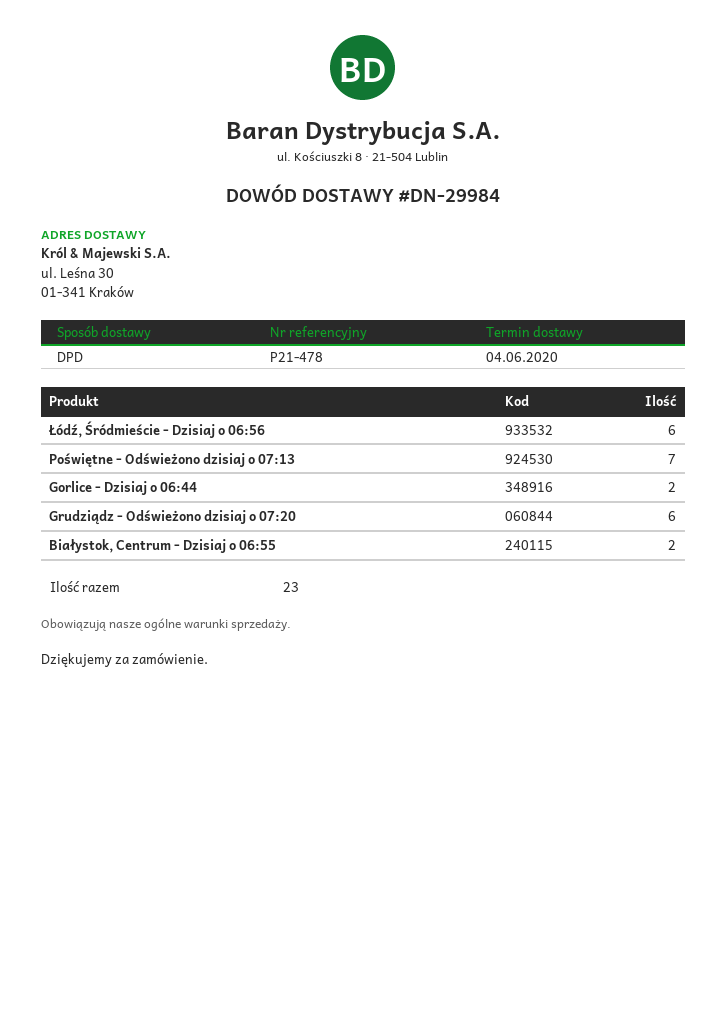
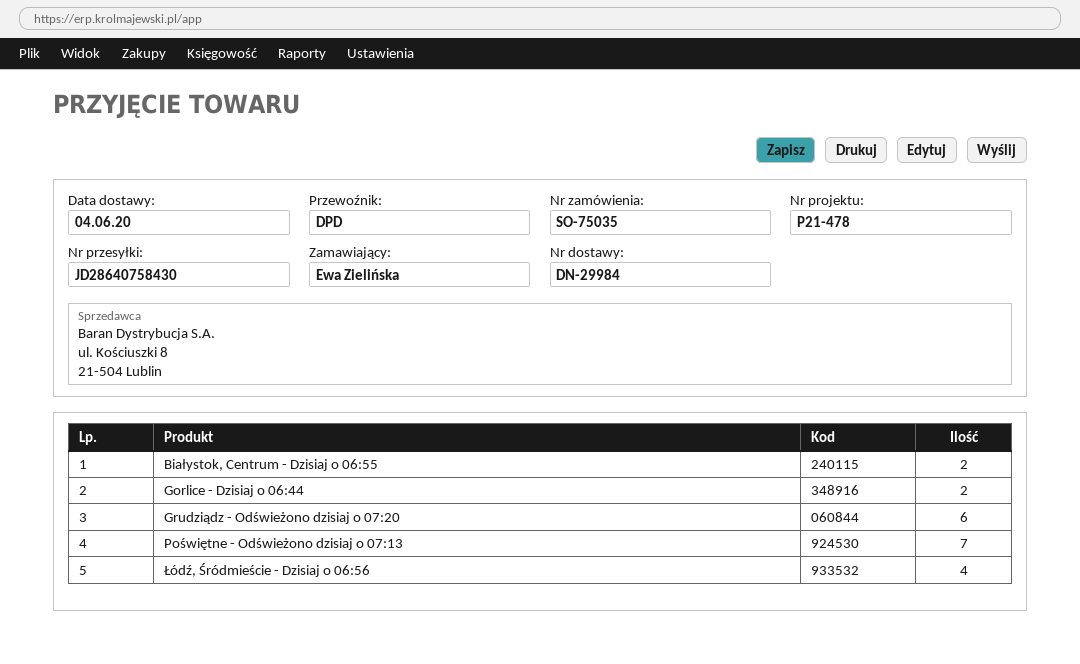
Łódź, Śródmieście - Dzisiaj o 06:56: 6 -> 4

